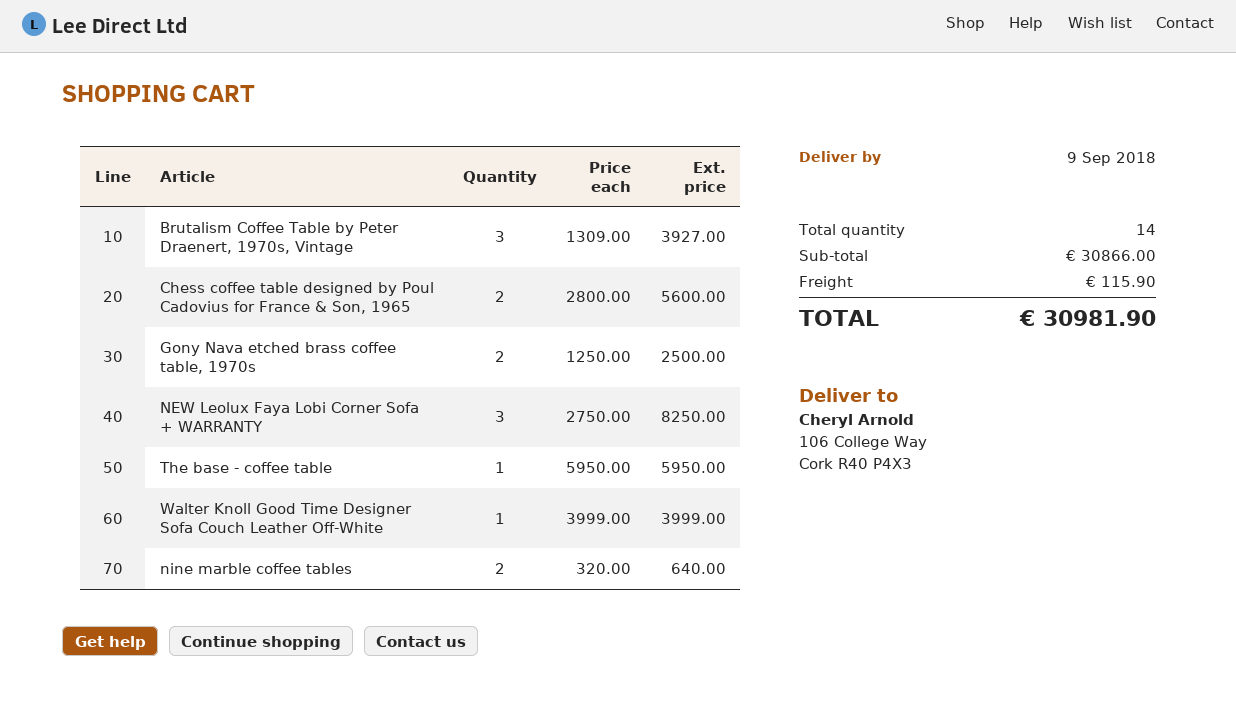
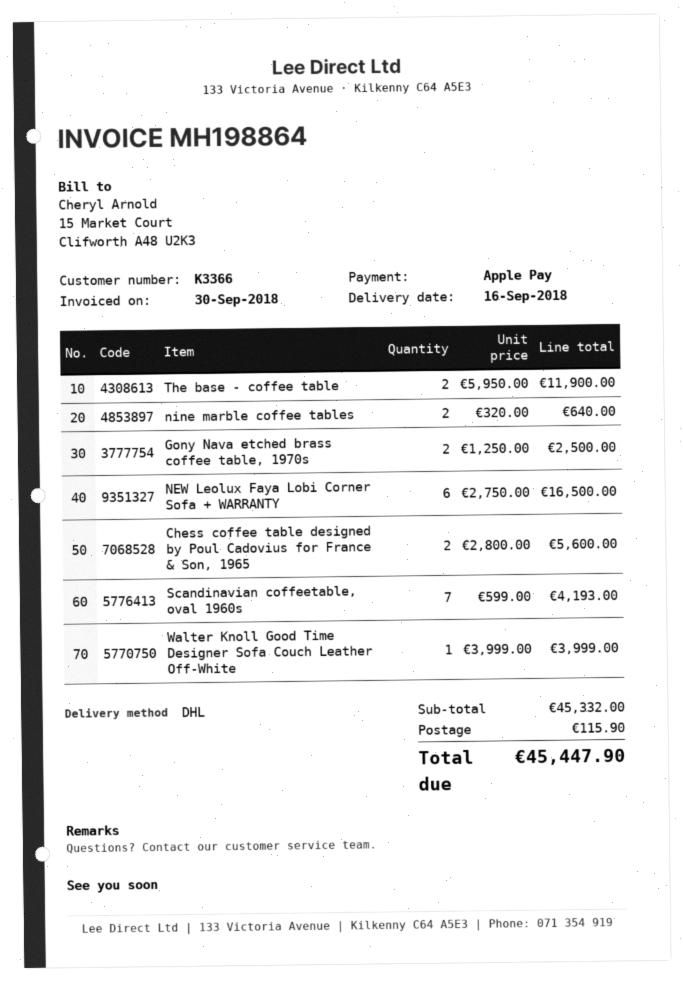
delivery date: 2018-09-09 -> 2018-09-16
Brutalism Coffee Table by Peter Draenert, 1970s, Vintage: 3 x 1309.00 = 3927.00 -> none
NEW Leolux Faya Lobi Corner Sofa + WARRANTY: 3 x 2750.00 = 8250.00 -> 6 x 2750.00 = 16500.00
The base - coffee table: 1 x 5950.00 = 5950.00 -> 2 x 5950.00 = 11900.00
Scandinavian coffeetable, oval 1960s: none -> 7 x 599.00 = 4193.00
subtotal: 30866.00 -> 45332.00
total: 30981.90 -> 45447.90

